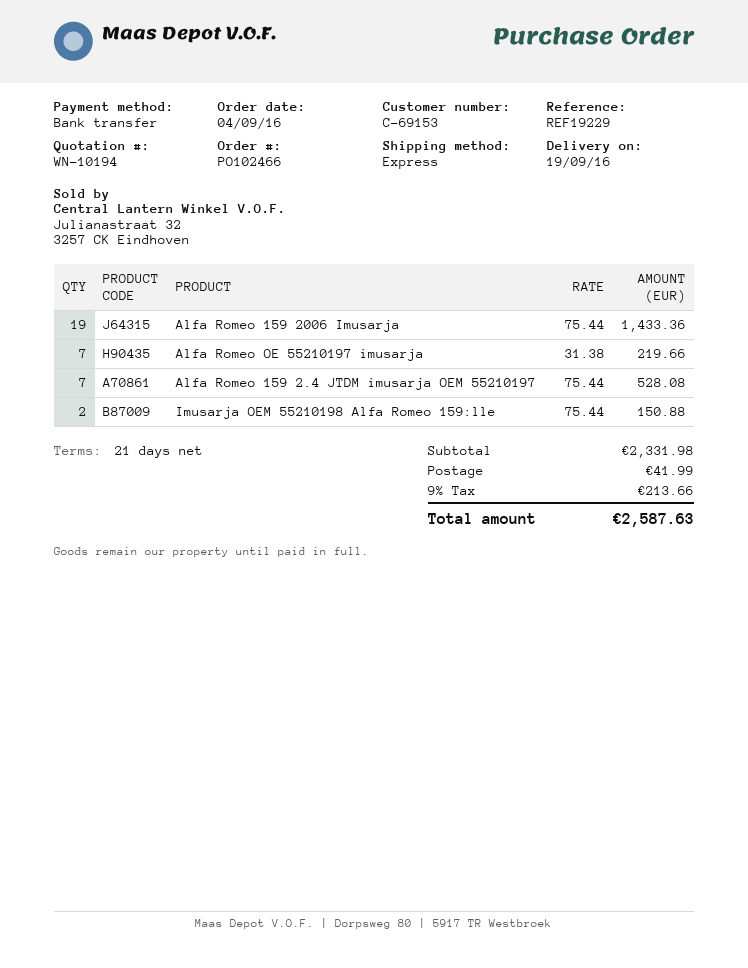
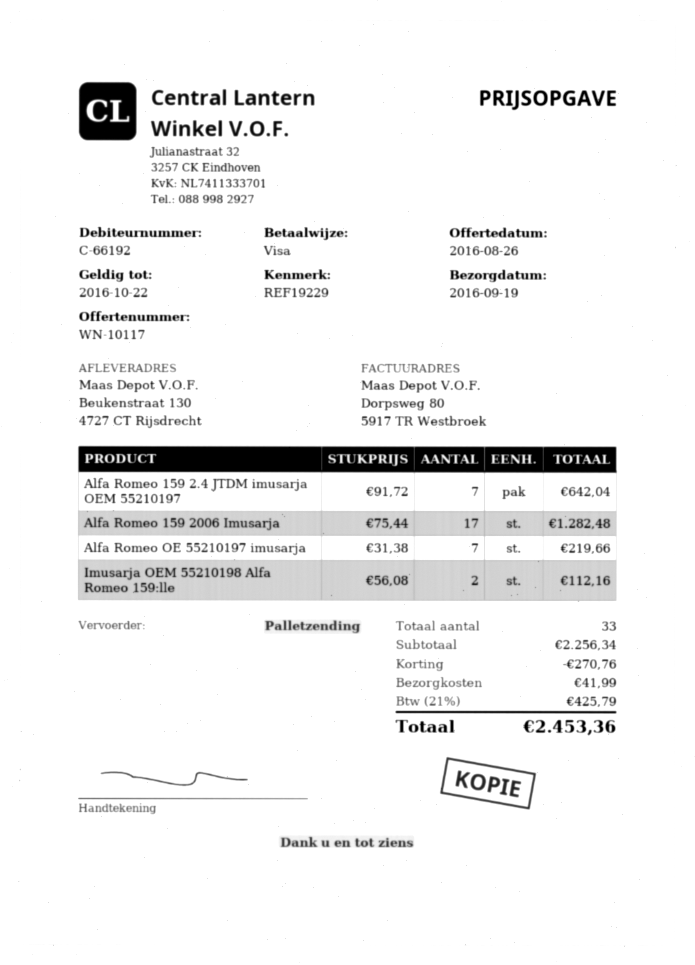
quote number: WN-10194 -> WN-10117
customer number: C-69153 -> C-66192
payment method: bank transfer -> Visa
shipping method: express -> pallet freight
Alfa Romeo 159 2006 Imusarja: 19 x 75.44 = 1433.36 -> 17 x 75.44 = 1282.48
Alfa Romeo 159 2.4 JTDM imusarja OEM 55210197: 7 x 75.44 = 528.08 -> 7 x 91.72 = 642.04
Imusarja OEM 55210198 Alfa Romeo 159:lle: 2 x 75.44 = 150.88 -> 2 x 56.08 = 112.16
subtotal: 2331.98 -> 2256.34
discount: none -> 270.76
tax: 9% = 213.66 -> 21% = 425.79
total: 2587.63 -> 2453.36

